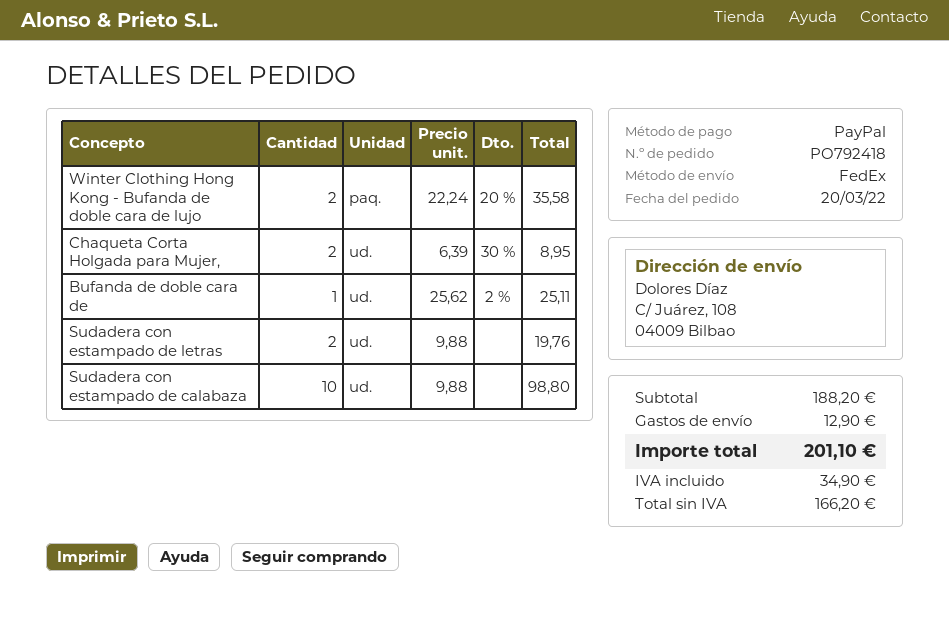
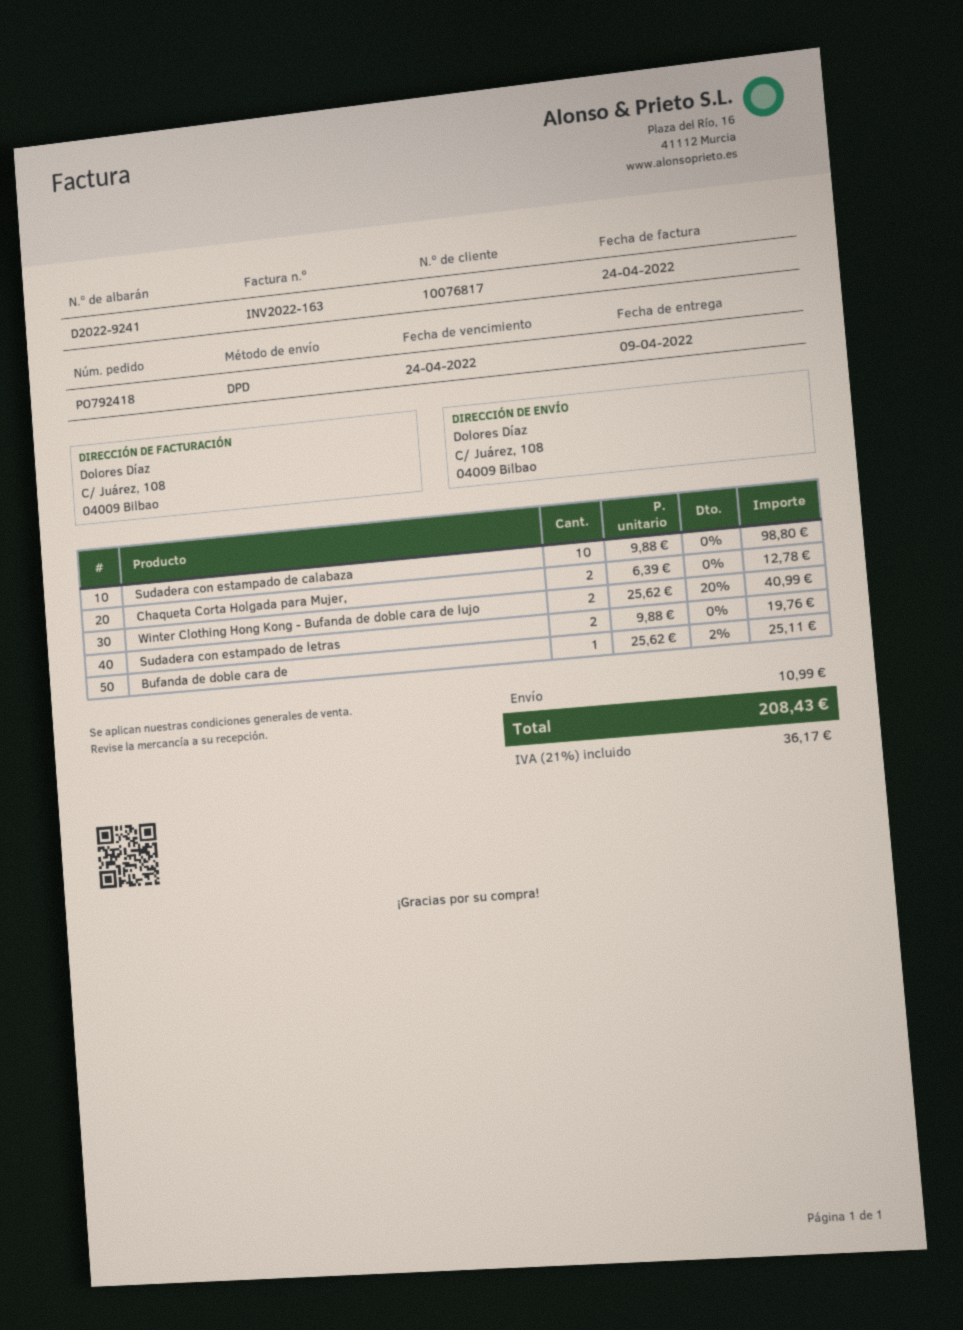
shipping method: FedEx -> DPD
Winter Clothing Hong Kong - Bufanda de doble cara de lujo: 2 x 22.24 - 20% = 35.58 -> 2 x 25.62 - 20% = 40.99
Chaqueta Corta Holgada para Mujer,: 2 x 6.39 - 30% = 8.95 -> 2 x 6.39 = 12.78
shipping: 12.90 -> 10.99
tax: 34.90 -> 36.17
total: 201.10 -> 208.43

